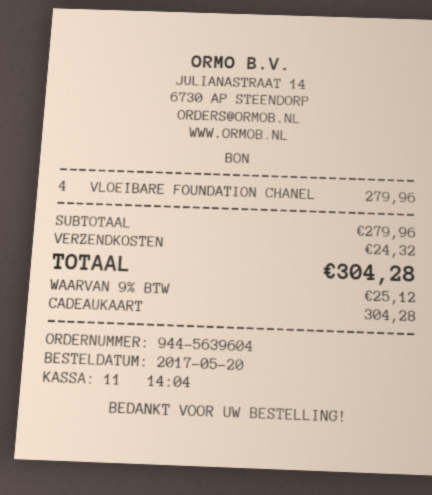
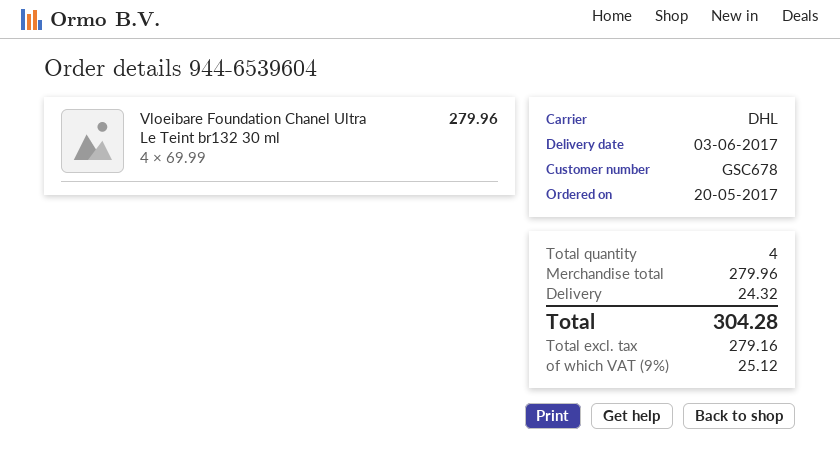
order number: 944-5639604 -> 944-6539604

